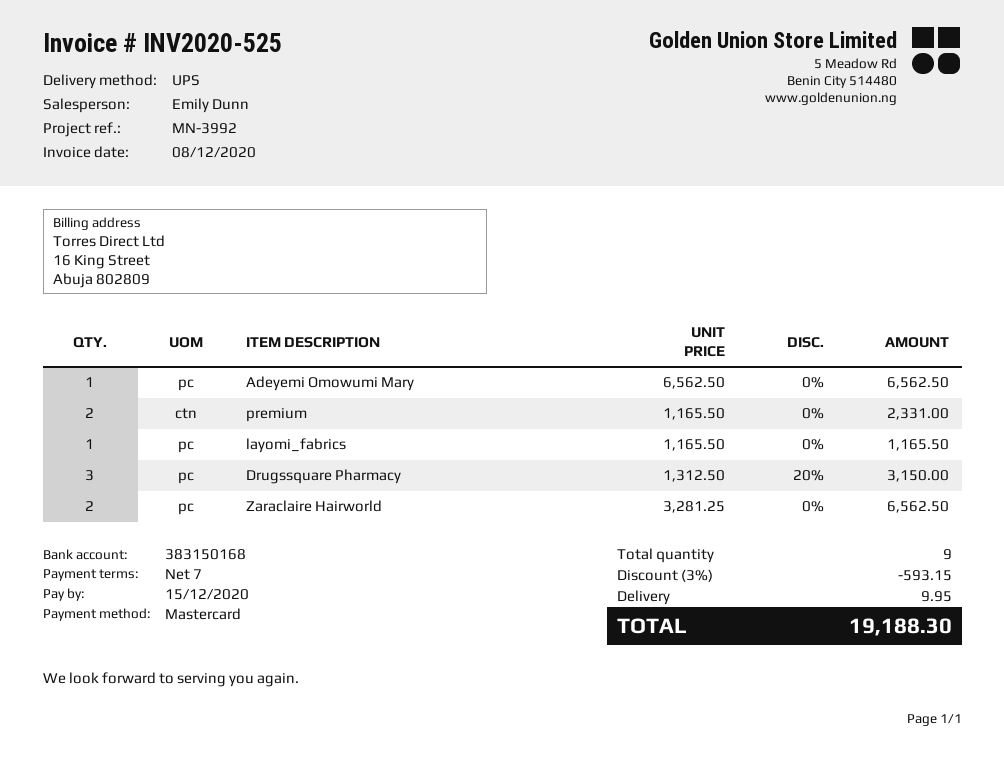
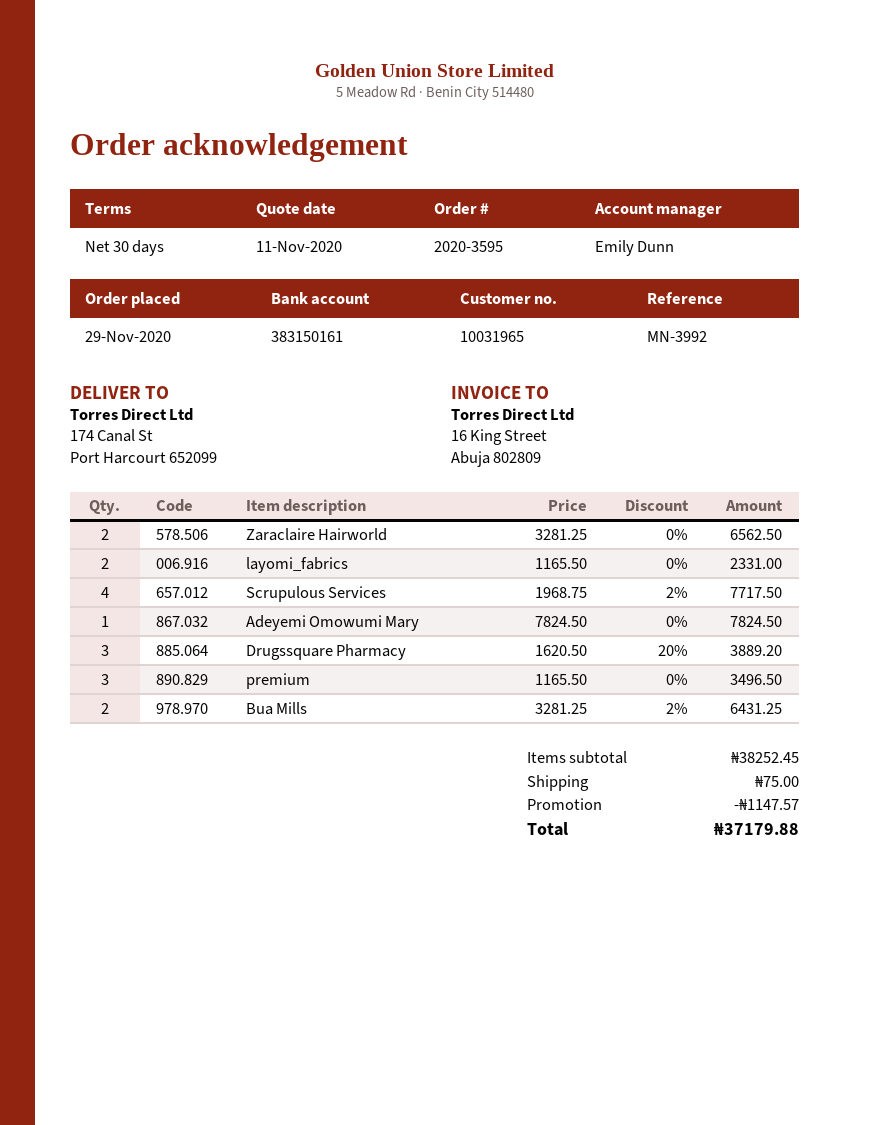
payment terms: 7 days -> 30 days
bank account: 383150168 -> 383150161
Adeyemi Omowumi Mary: 1 x 6562.50 = 6562.50 -> 1 x 7824.50 = 7824.50
premium: 2 x 1165.50 = 2331.00 -> 3 x 1165.50 = 3496.50
layomi_fabrics: 1 x 1165.50 = 1165.50 -> 2 x 1165.50 = 2331.00
Drugssquare Pharmacy: 3 x 1312.50 - 20% = 3150.00 -> 3 x 1620.50 - 20% = 3889.20
Scrupulous Services: none -> 4 x 1968.75 - 2% = 7717.50
Bua Mills: none -> 2 x 3281.25 - 2% = 6431.25
discount: 593.15 -> 1147.57
shipping: 9.95 -> 75.00
total: 19188.30 -> 37179.88

